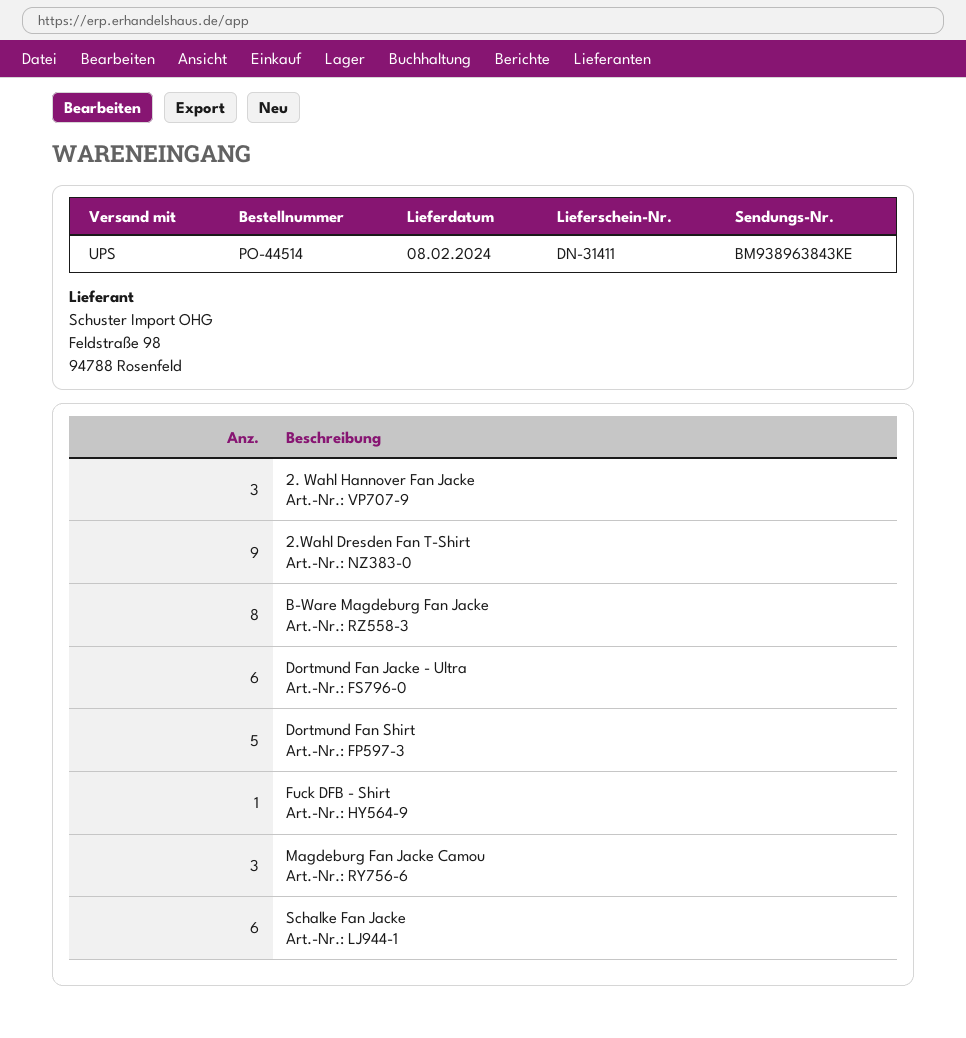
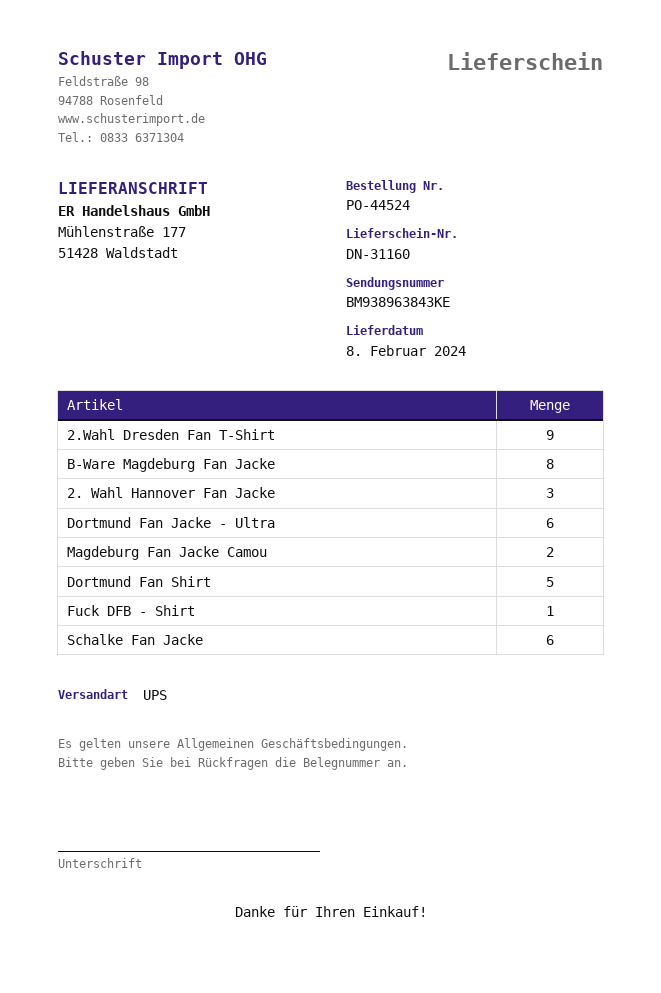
order number: PO-44514 -> PO-44524
delivery note number: DN-31411 -> DN-31160
Magdeburg Fan Jacke Camou: 3 -> 2

